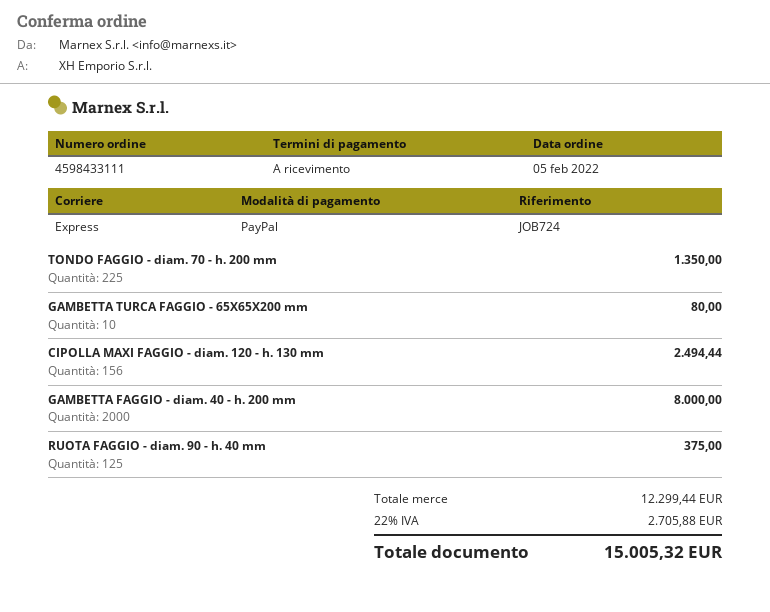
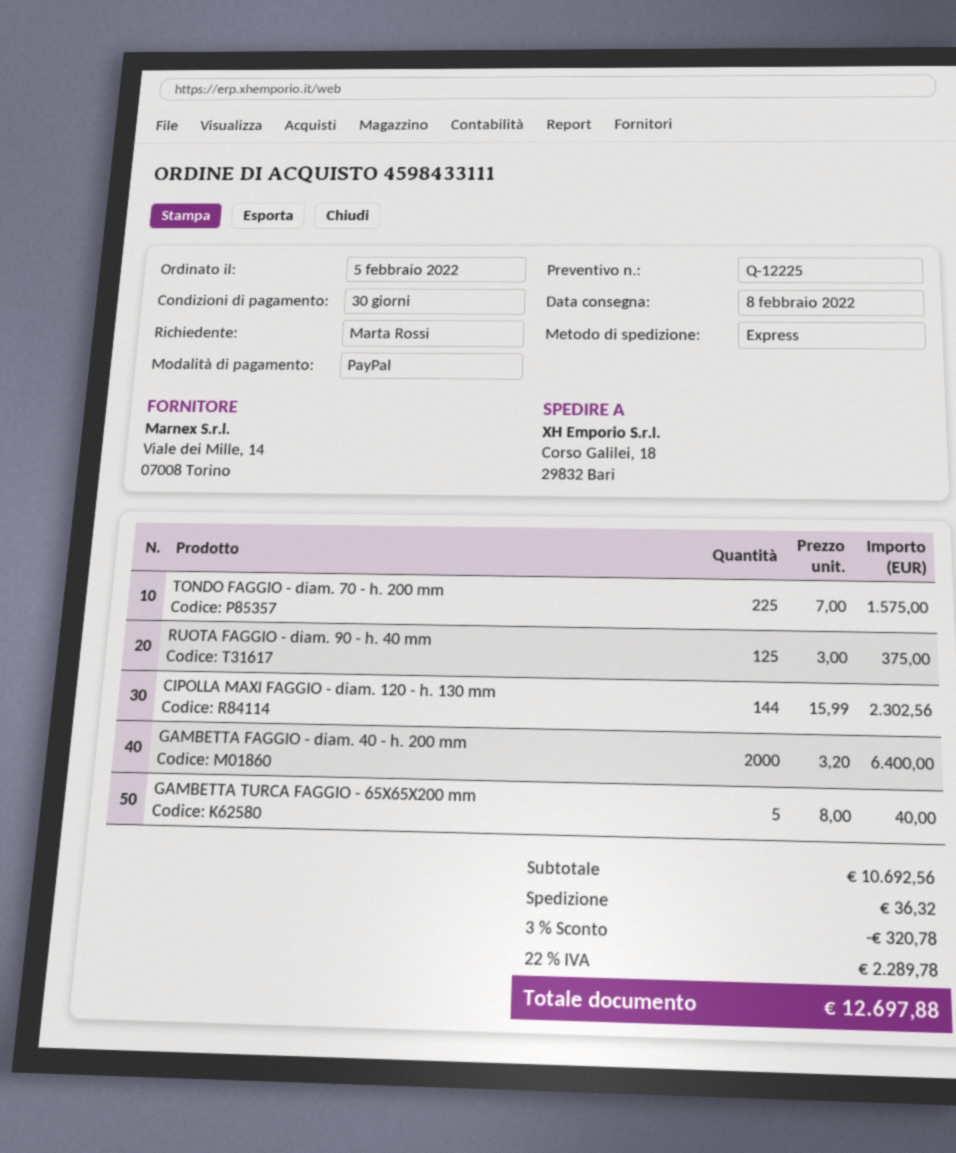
payment terms: on receipt -> 30 days
TONDO FAGGIO - diam. 70 - h. 200 mm: 225 for 1350.00 -> 225 for 1575.00
GAMBETTA TURCA FAGGIO - 65X65X200 mm: 10 for 80.00 -> 5 for 40.00
CIPOLLA MAXI FAGGIO - diam. 120 - h. 130 mm: 156 for 2494.44 -> 144 for 2302.56
GAMBETTA FAGGIO - diam. 40 - h. 200 mm: 2000 for 8000.00 -> 2000 for 6400.00
subtotal: 12299.44 -> 10692.56
discount: none -> 3% = 320.78
shipping: none -> 36.32
tax: 22% = 2705.88 -> 22% = 2289.78
total: 15005.32 -> 12697.88

